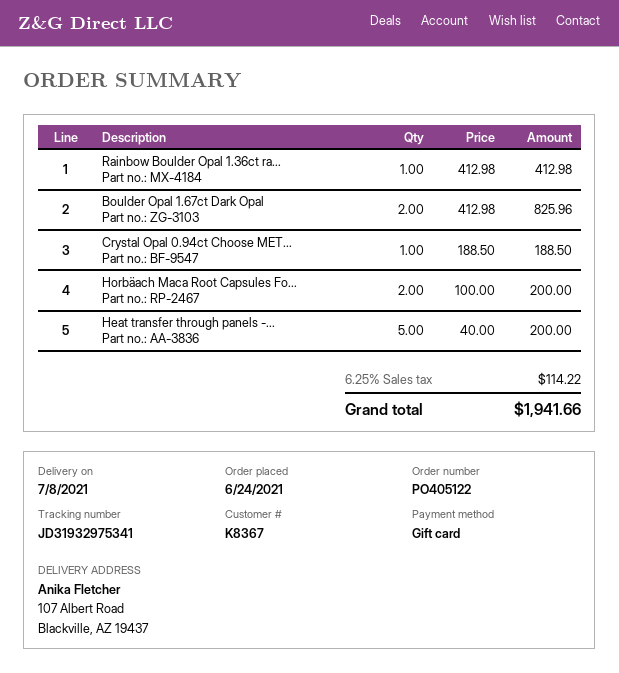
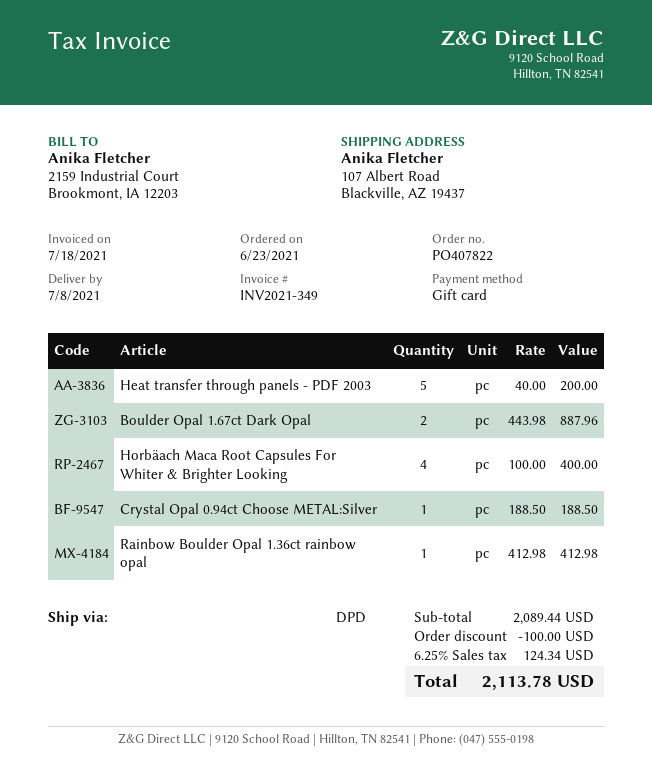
order number: PO405122 -> PO407822
order date: 2021-06-24 -> 2021-06-23
Boulder Opal 1.67ct Dark Opal: 2 x 412.98 = 825.96 -> 2 x 443.98 = 887.96
Horbäach Maca Root Capsules Fo...: 2 x 100.00 = 200.00 -> 4 x 100.00 = 400.00
discount: none -> 100.00
tax: 6.25% = 114.22 -> 6.25% = 124.34
total: 1941.66 -> 2113.78

